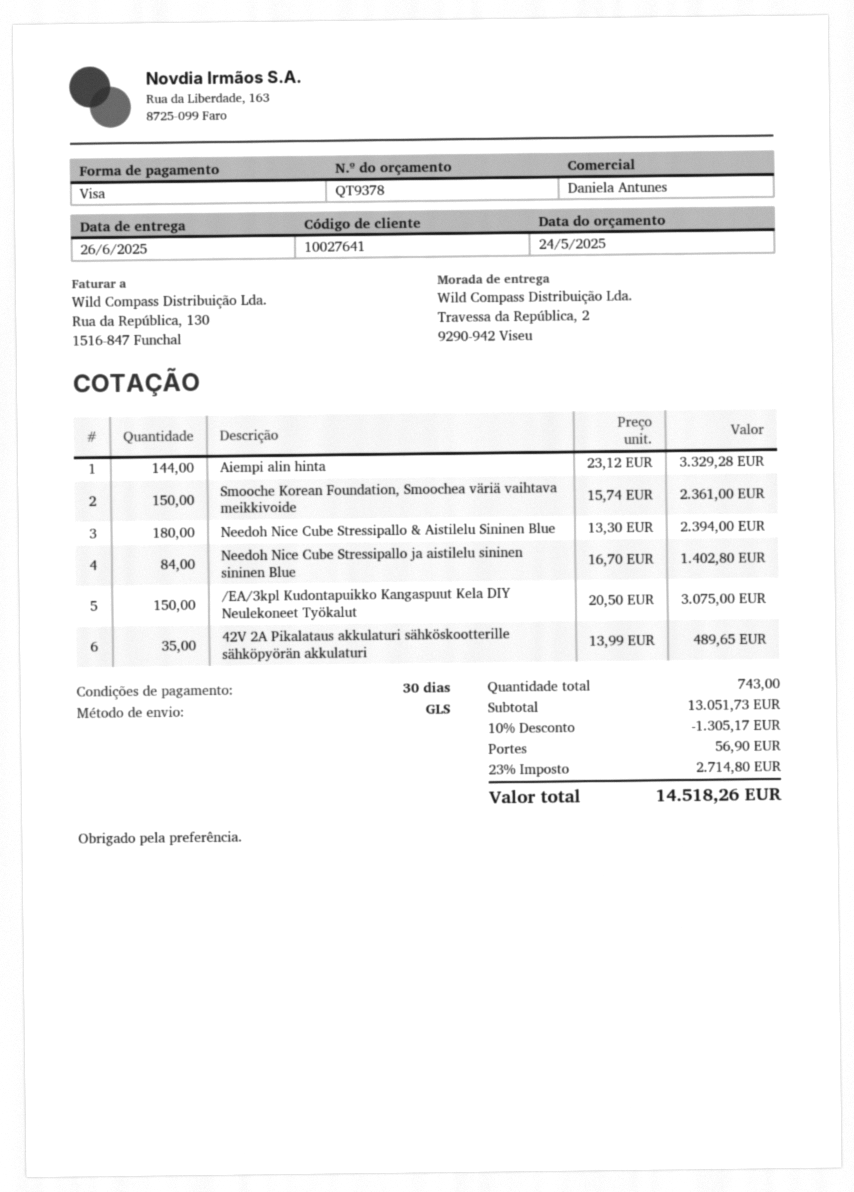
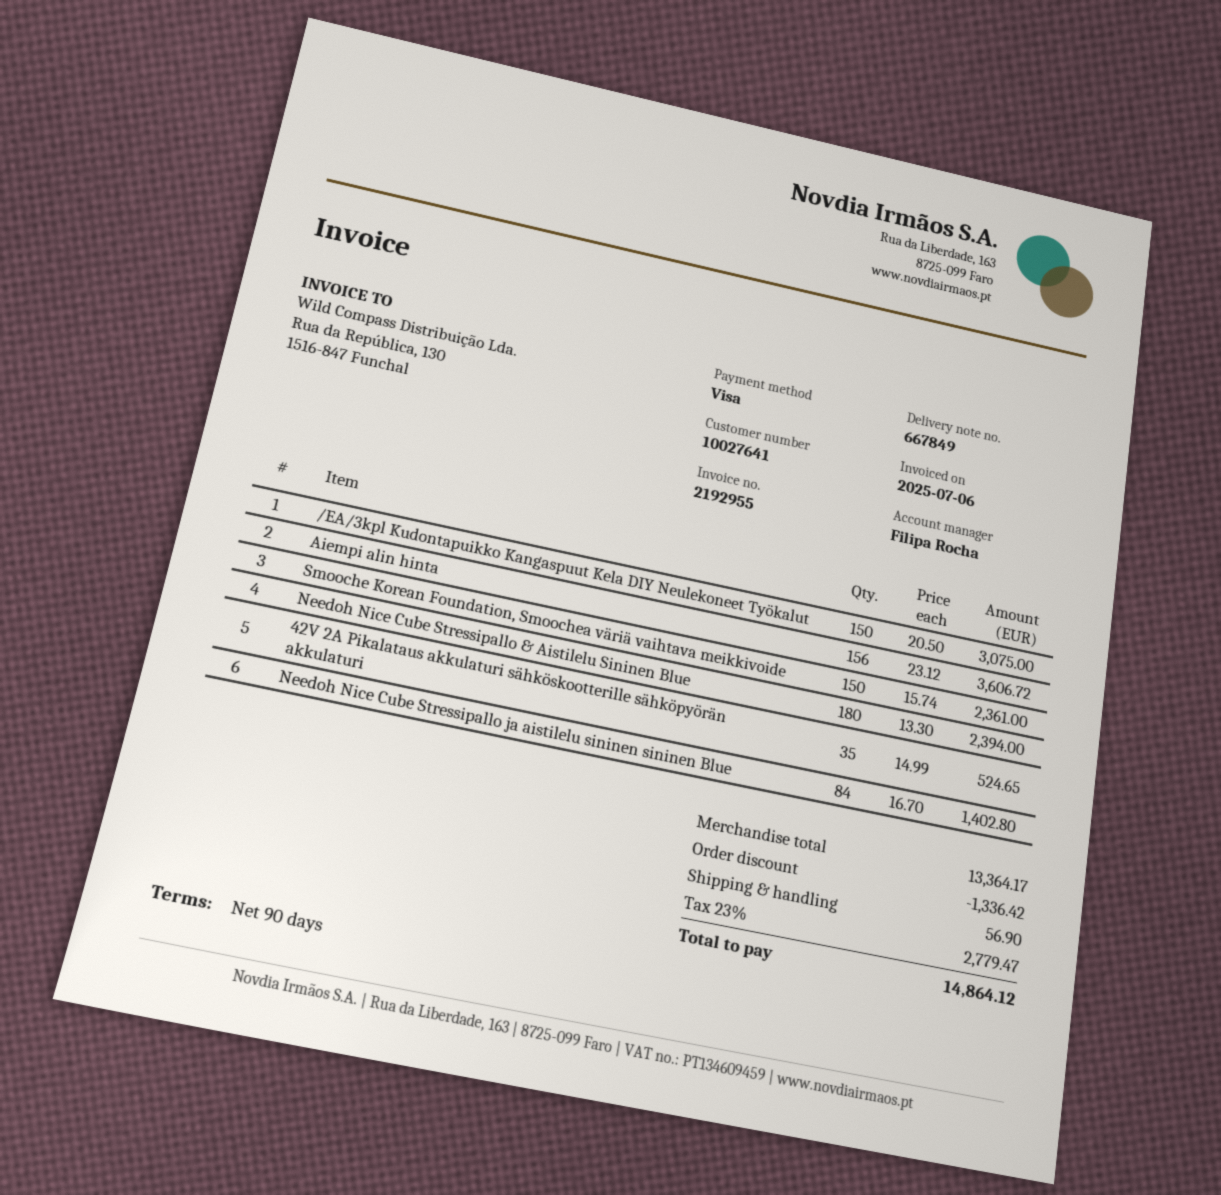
payment terms: 30 days -> 90 days
sales rep: Daniela Antunes -> Filipa Rocha
Aiempi alin hinta: 144 x 23.12 = 3329.28 -> 156 x 23.12 = 3606.72
42V 2A Pikalataus akkulaturi sähköskootterille sähköpyörän akkulaturi: 35 x 13.99 = 489.65 -> 35 x 14.99 = 524.65
subtotal: 13051.73 -> 13364.17
discount: 1305.17 -> 1336.42
tax: 23% = 2714.80 -> 23% = 2779.47
total: 14518.26 -> 14864.12

